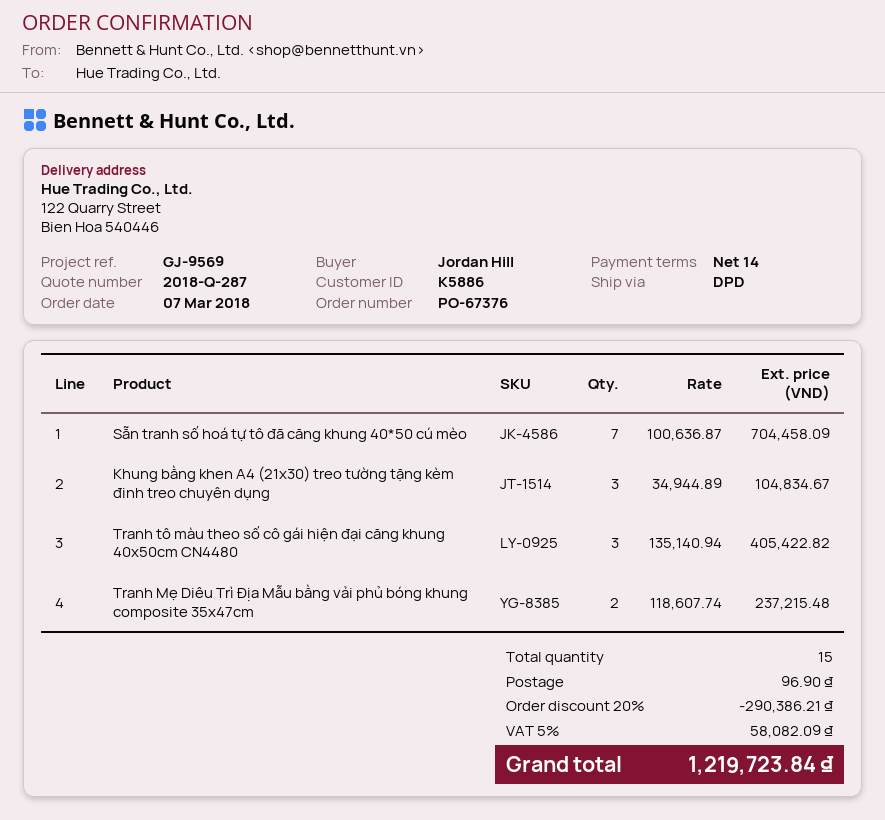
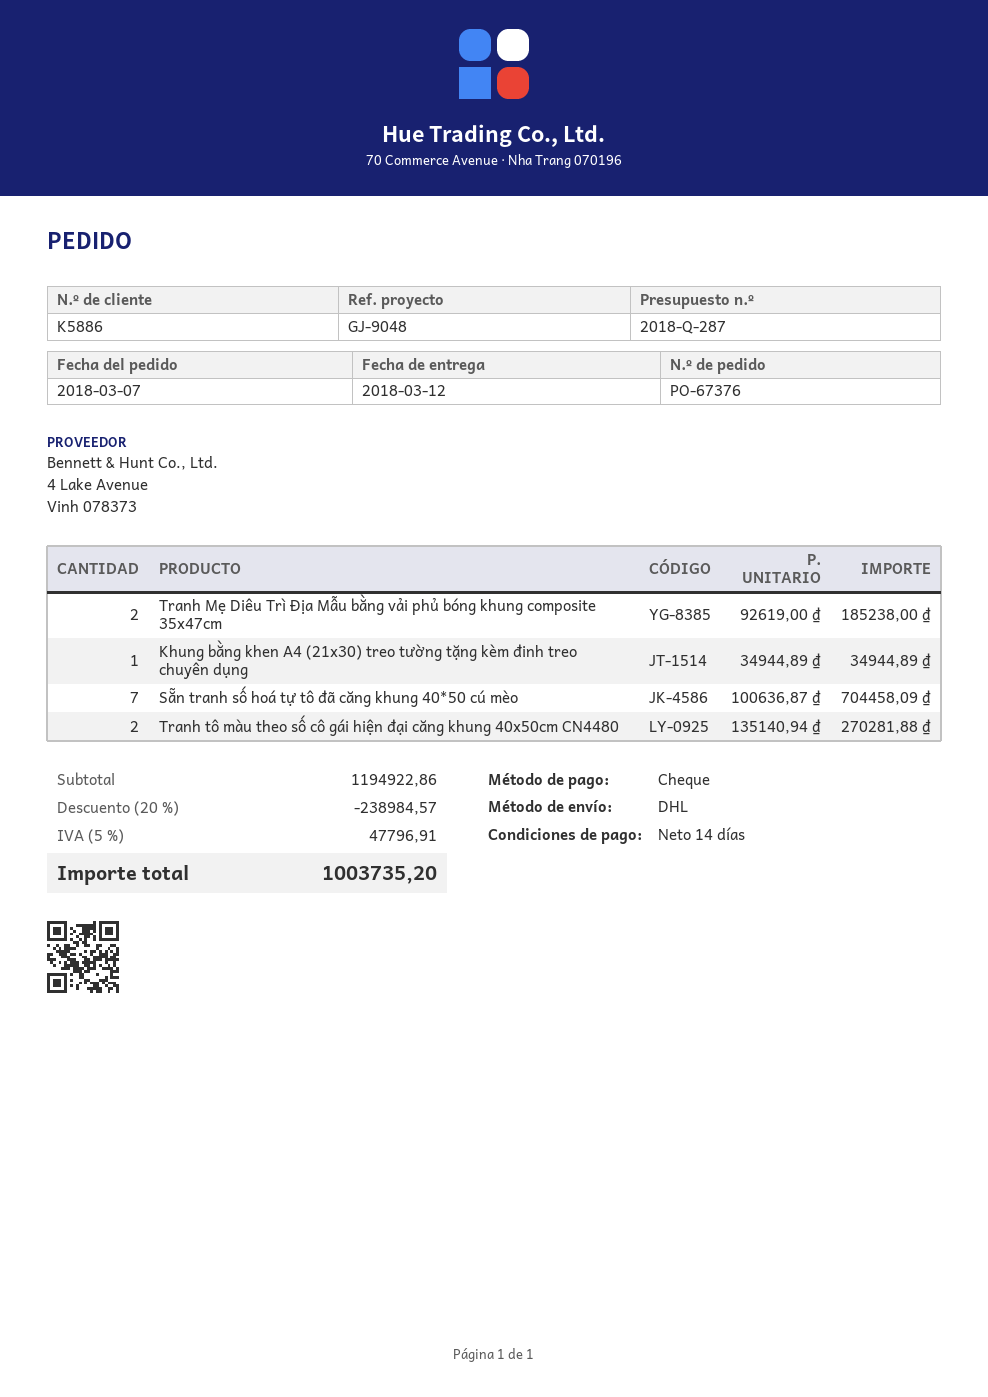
reference: GJ-9569 -> GJ-9048
shipping method: DPD -> DHL
Khung bằng khen A4 (21x30) treo tường tặng kèm đinh treo chuyên dụng: 3 x 34944.89 = 104834.67 -> 1 x 34944.89 = 34944.89
Tranh tô màu theo số cô gái hiện đại căng khung 40x50cm CN4480: 3 x 135140.94 = 405422.82 -> 2 x 135140.94 = 270281.88
Tranh Mẹ Diêu Trì Địa Mẫu bằng vải phủ bóng khung composite 35x47cm: 2 x 118607.74 = 237215.48 -> 2 x 92619.00 = 185238.00
discount: 20% = 290386.21 -> 20% = 238984.57
shipping: 96.90 -> none
tax: 5% = 58082.09 -> 5% = 47796.91
total: 1219723.84 -> 1003735.20

